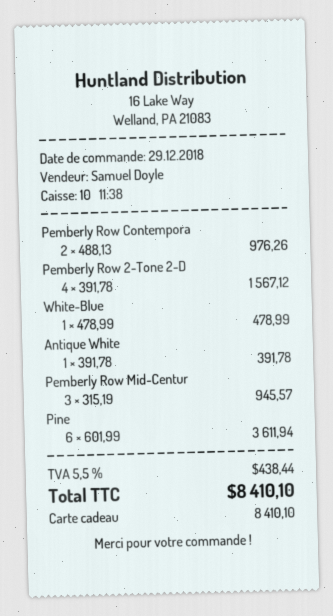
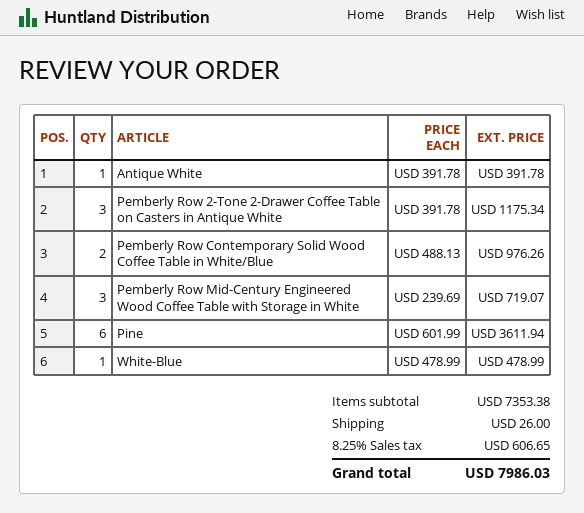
Pemberly Row 2-Tone 2-D: 4 x 391.78 = 1567.12 -> 3 x 391.78 = 1175.34
Pemberly Row Mid-Centur: 3 x 315.19 = 945.57 -> 3 x 239.69 = 719.07
shipping: none -> 26.00
tax: 5.5% = 438.44 -> 8.25% = 606.65
total: 8410.10 -> 7986.03

